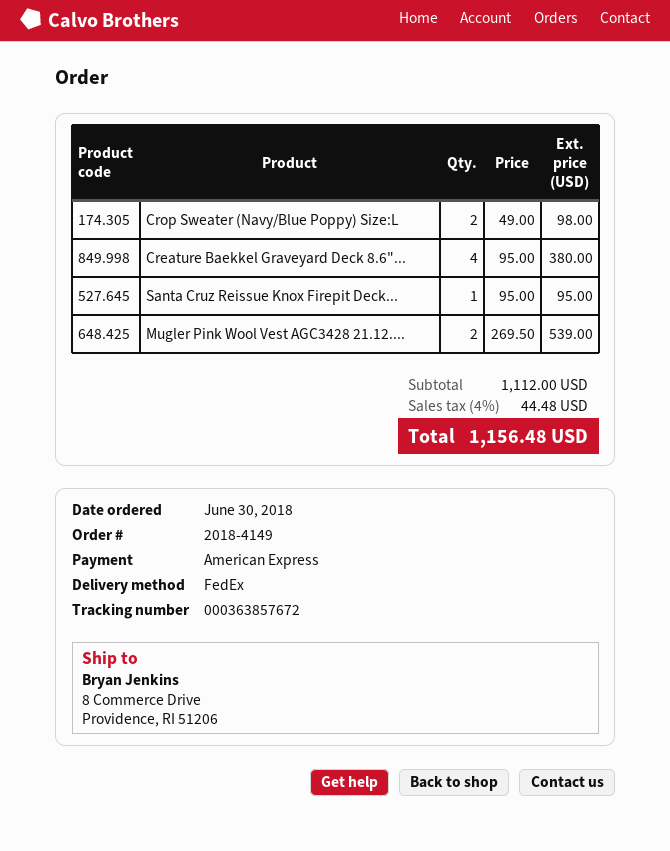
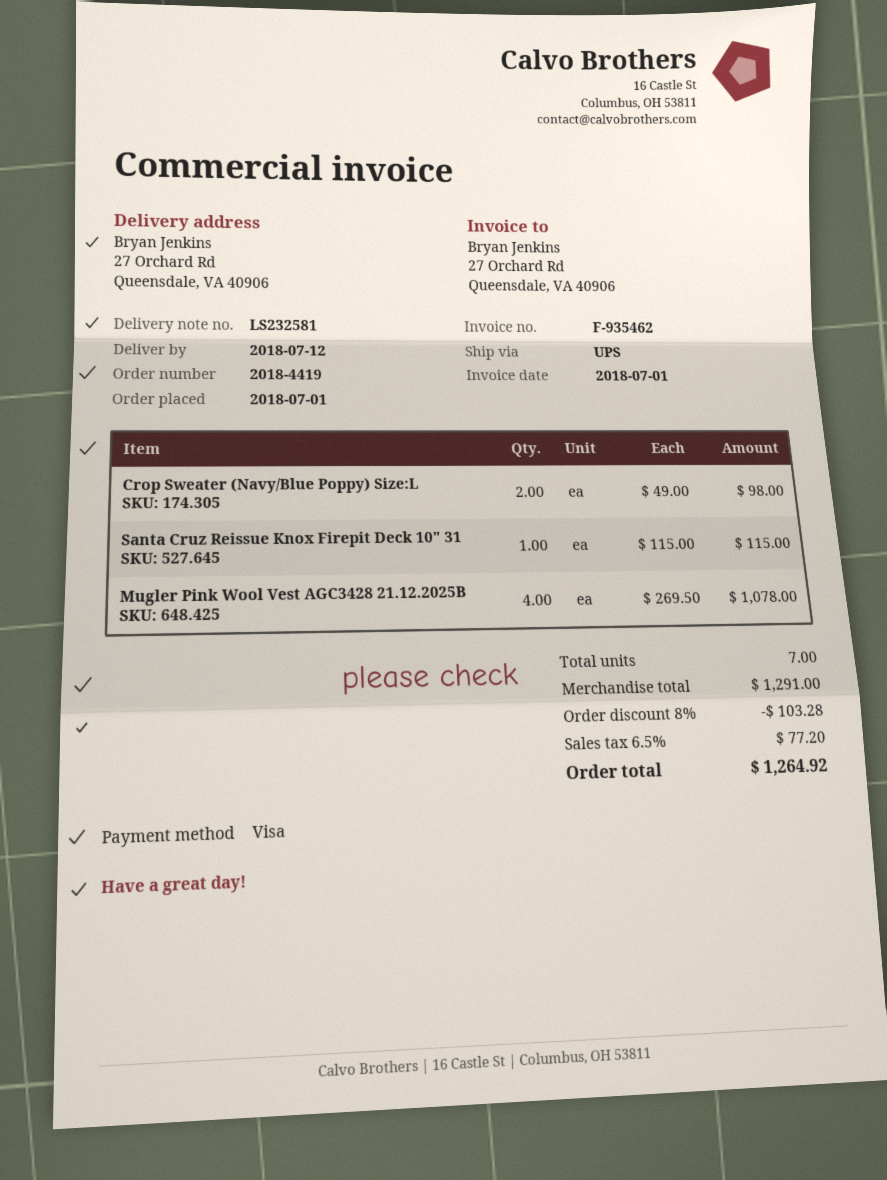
order number: 2018-4149 -> 2018-4419
order date: 2018-06-30 -> 2018-07-01
payment method: American Express -> Visa
shipping method: FedEx -> UPS
ship to: 8 Commerce Drive, Providence, RI 51206 -> 27 Orchard Rd, Queensdale, VA 40906
Creature Baekkel Graveyard Deck 8.6"...: 4 x 95.00 = 380.00 -> none
Santa Cruz Reissue Knox Firepit Deck...: 1 x 95.00 = 95.00 -> 1 x 115.00 = 115.00
Mugler Pink Wool Vest AGC3428 21.12....: 2 x 269.50 = 539.00 -> 4 x 269.50 = 1078.00
subtotal: 1112.00 -> 1291.00
discount: none -> 8% = 103.28
tax: 4% = 44.48 -> 6.5% = 77.20
total: 1156.48 -> 1264.92

